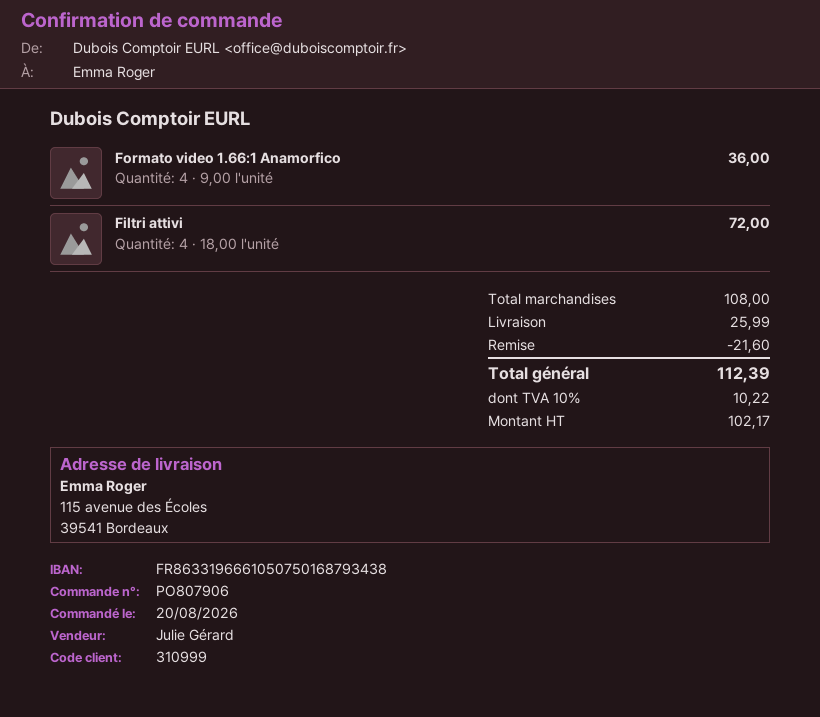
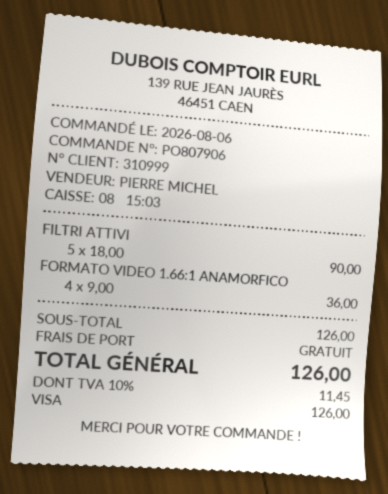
order date: 2026-08-20 -> 2026-08-06
sales rep: Julie Gérard -> PIERRE MICHEL
Filtri attivi: 4 x 18.00 = 72.00 -> 5 x 18.00 = 90.00
subtotal: 108.00 -> 126.00
discount: 21.60 -> none
shipping: 25.99 -> 0.00
tax: 10% = 10.22 -> 10% = 11.45
total: 112.39 -> 126.00

